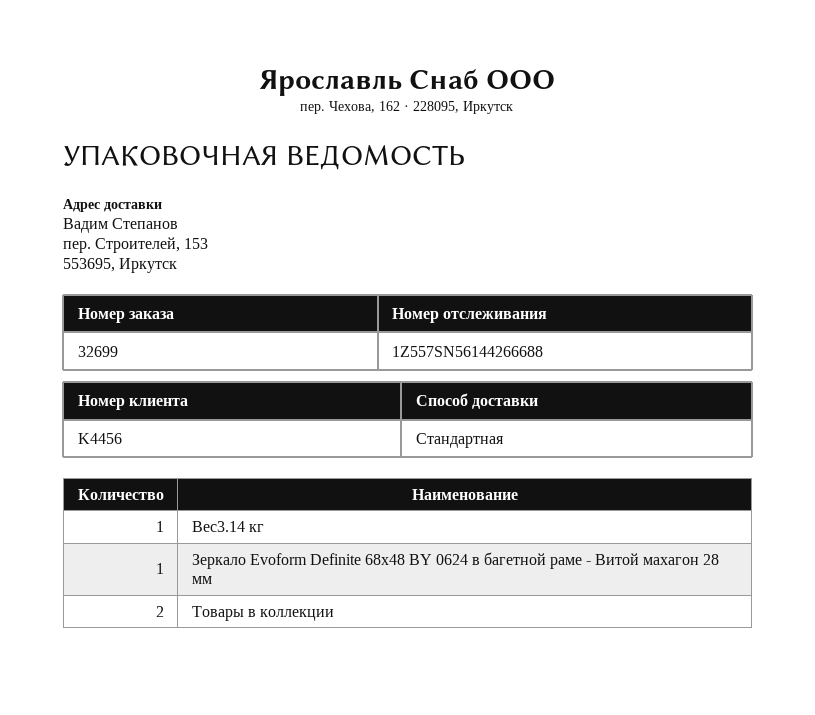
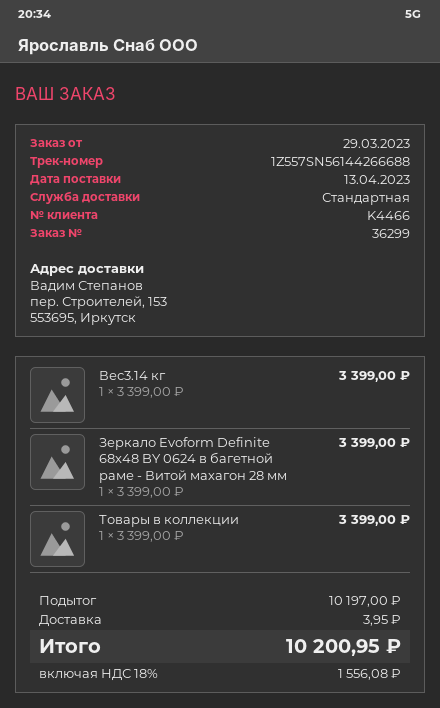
order number: 32699 -> 36299
customer number: K4456 -> K4466
Товары в коллекции: 2 -> 1

